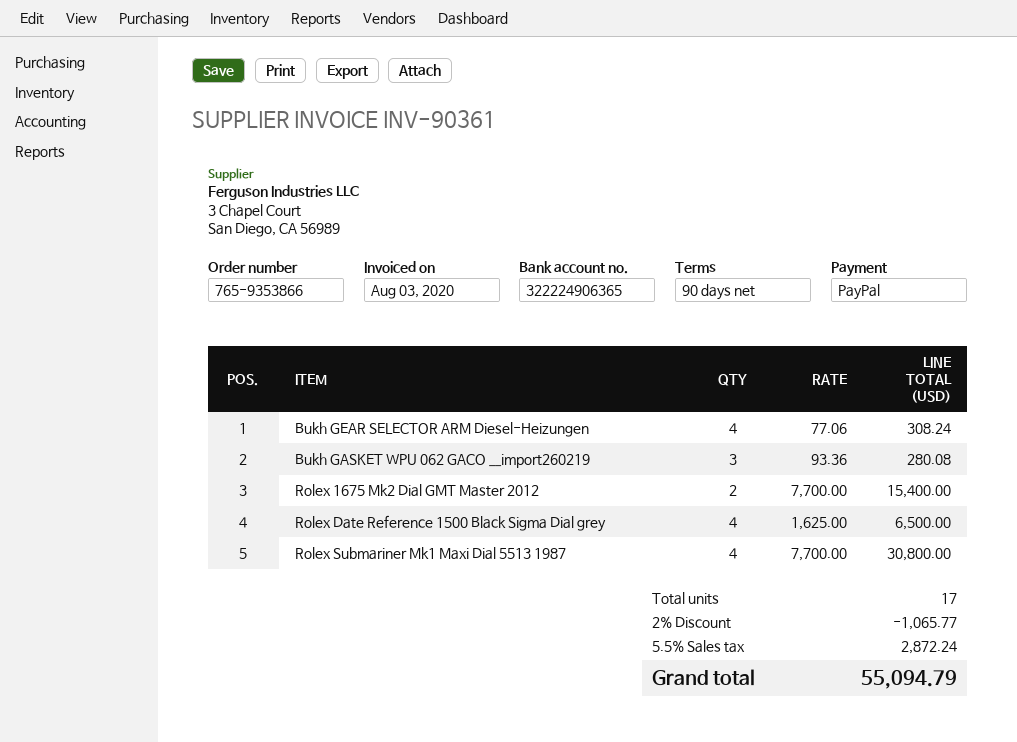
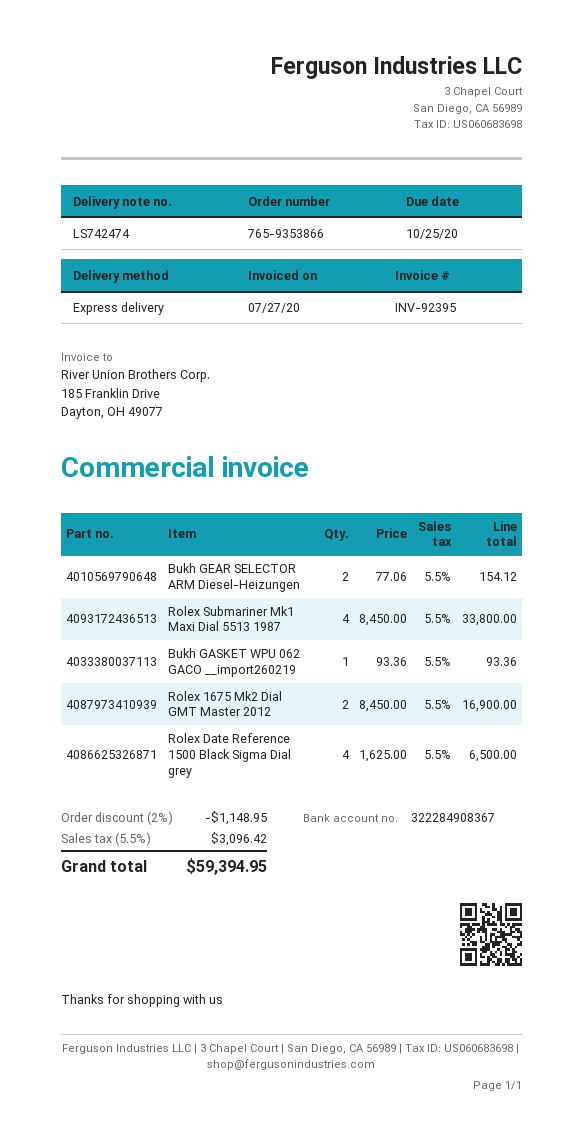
invoice number: INV-90361 -> INV-92395
invoice date: 2020-08-03 -> 2020-07-27
bank account: 322224906365 -> 322284908367
Bukh GEAR SELECTOR ARM Diesel-Heizungen: 4 x 77.06 = 308.24 -> 2 x 77.06 = 154.12
Bukh GASKET WPU 062 GACO __import260219: 3 x 93.36 = 280.08 -> 1 x 93.36 = 93.36
Rolex 1675 Mk2 Dial GMT Master 2012: 2 x 7700.00 = 15400.00 -> 2 x 8450.00 = 16900.00
Rolex Submariner Mk1 Maxi Dial 5513 1987: 4 x 7700.00 = 30800.00 -> 4 x 8450.00 = 33800.00
discount: 2% = 1065.77 -> 2% = 1148.95
tax: 5.5% = 2872.24 -> 5.5% = 3096.42
total: 55094.79 -> 59394.95

